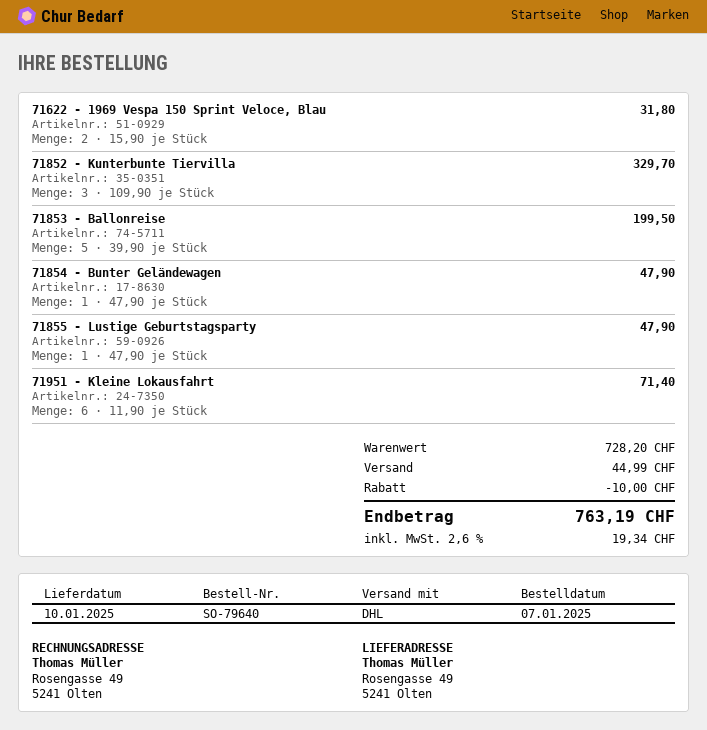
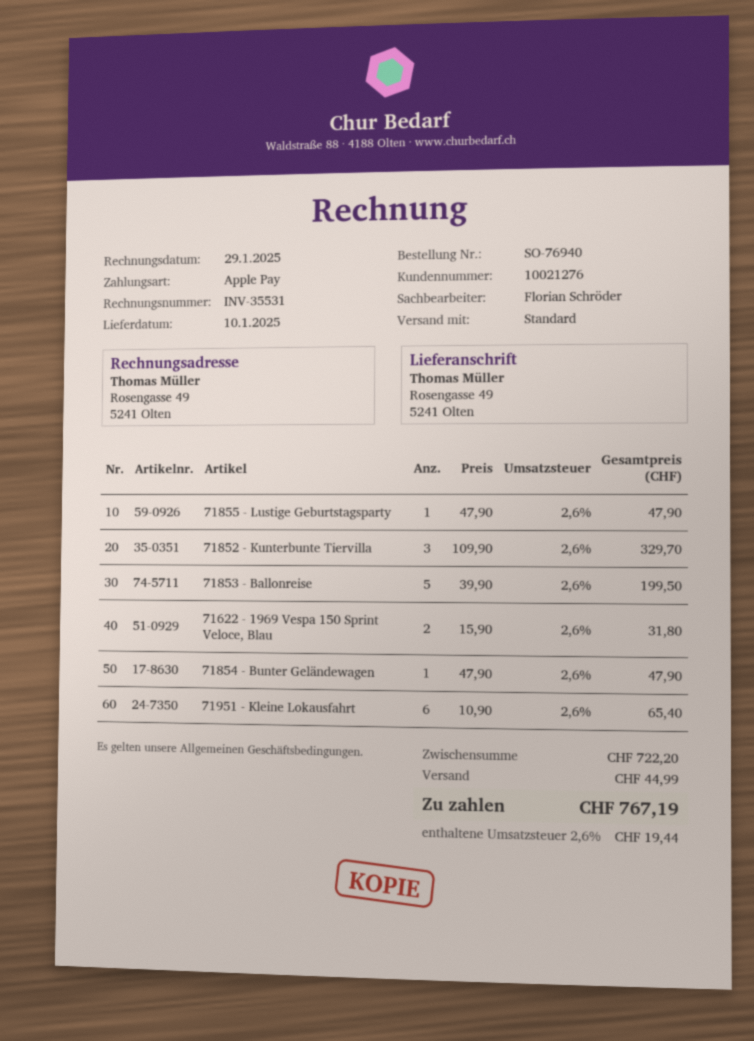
order number: SO-79640 -> SO-76940
shipping method: DHL -> standard
71951 - Kleine Lokausfahrt: 6 x 11.90 = 71.40 -> 6 x 10.90 = 65.40
subtotal: 728.20 -> 722.20
discount: 10.00 -> none
tax: 2.6% = 19.34 -> 2.6% = 19.44
total: 763.19 -> 767.19

